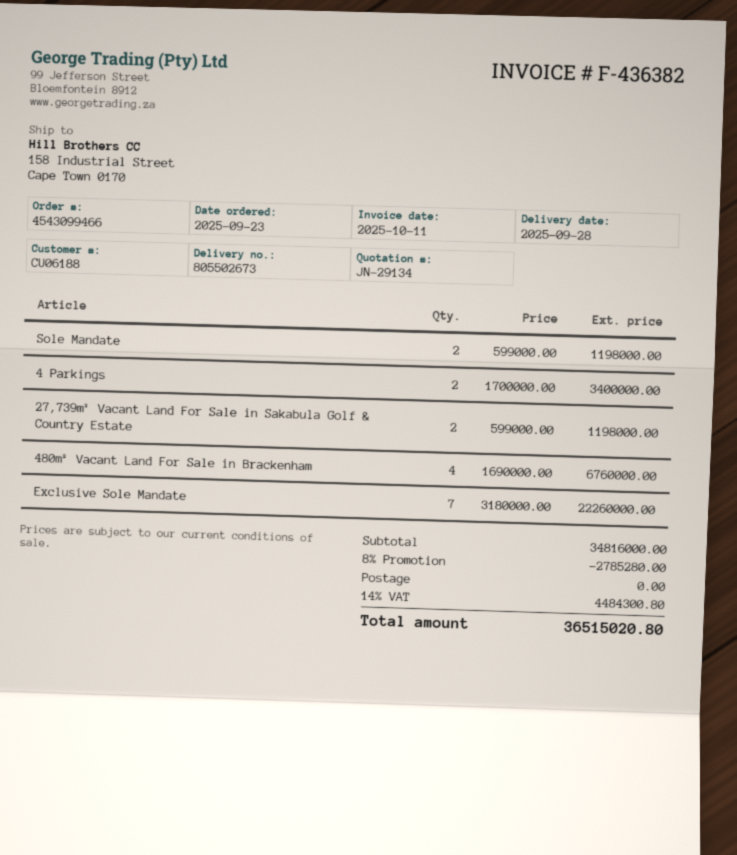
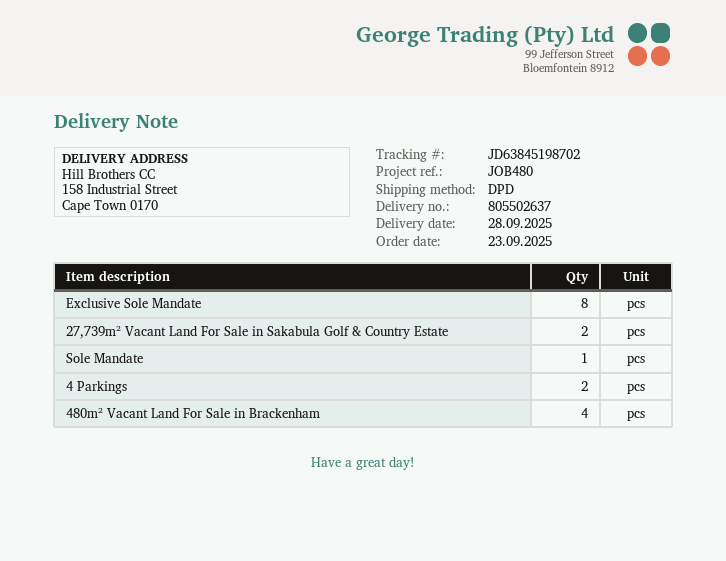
delivery note number: 805502673 -> 805502637
Sole Mandate: 2 -> 1
Exclusive Sole Mandate: 7 -> 8

